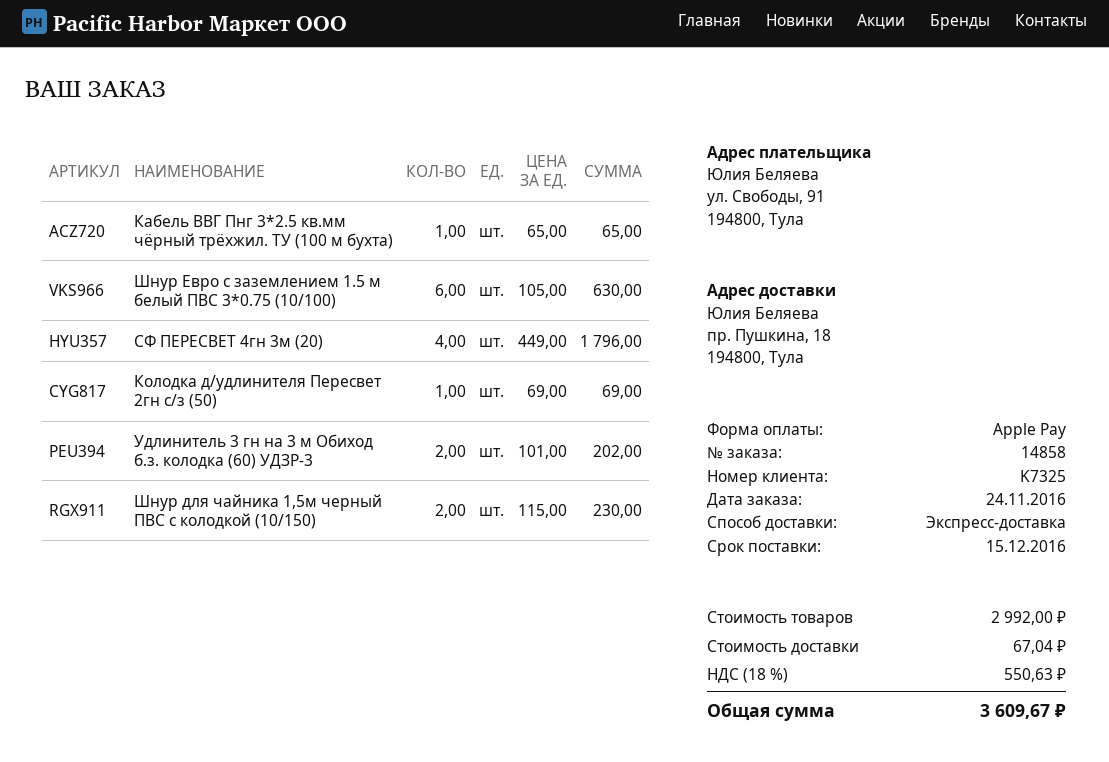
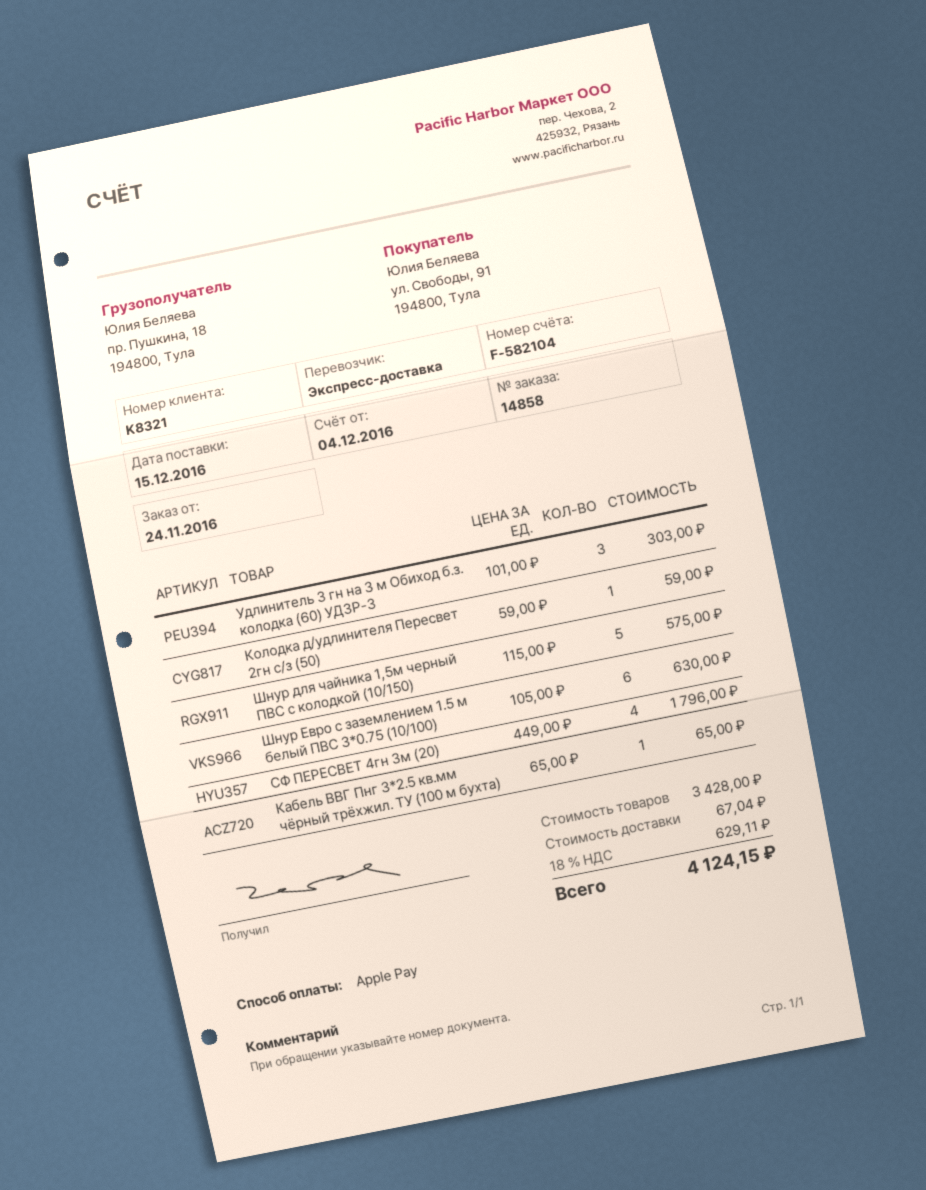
customer number: K7325 -> K8321
Колодка д/удлинителя Пересвет 2гн с/з (50): 1 x 69.00 = 69.00 -> 1 x 59.00 = 59.00
Удлинитель 3 гн на 3 м Обиход б.з. колодка (60) УДЗР-3: 2 x 101.00 = 202.00 -> 3 x 101.00 = 303.00
Шнур для чайника 1,5м черный ПВС с колодкой (10/150): 2 x 115.00 = 230.00 -> 5 x 115.00 = 575.00
subtotal: 2992.00 -> 3428.00
tax: 18% = 550.63 -> 18% = 629.11
total: 3609.67 -> 4124.15

